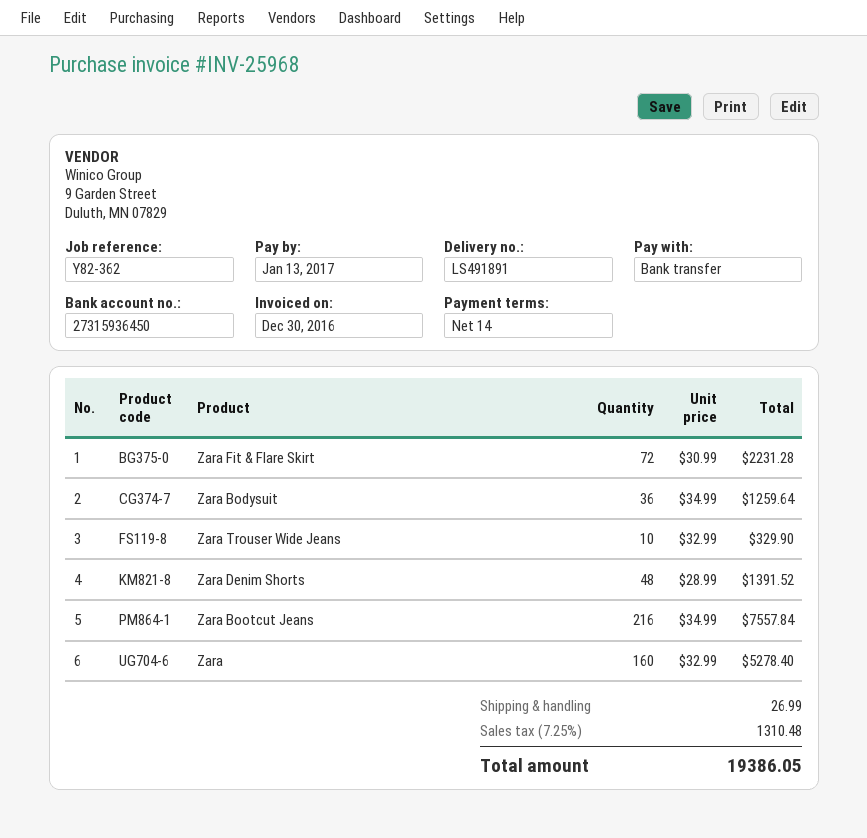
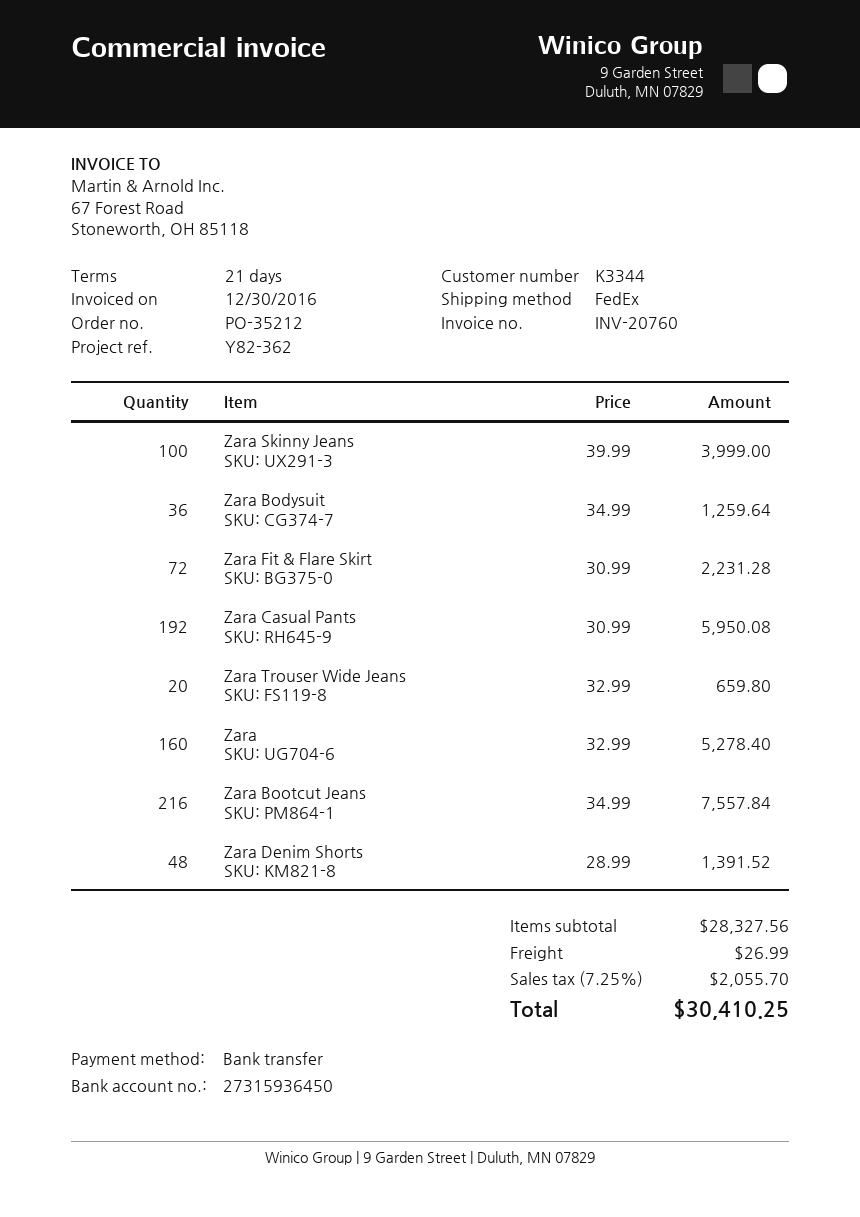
invoice number: INV-25968 -> INV-20760
payment terms: 14 days -> 21 days
Zara Trouser Wide Jeans: 10 x 32.99 = 329.90 -> 20 x 32.99 = 659.80
Zara Skinny Jeans: none -> 100 x 39.99 = 3999.00
Zara Casual Pants: none -> 192 x 30.99 = 5950.08
tax: 7.25% = 1310.48 -> 7.25% = 2055.70
total: 19386.05 -> 30410.25

